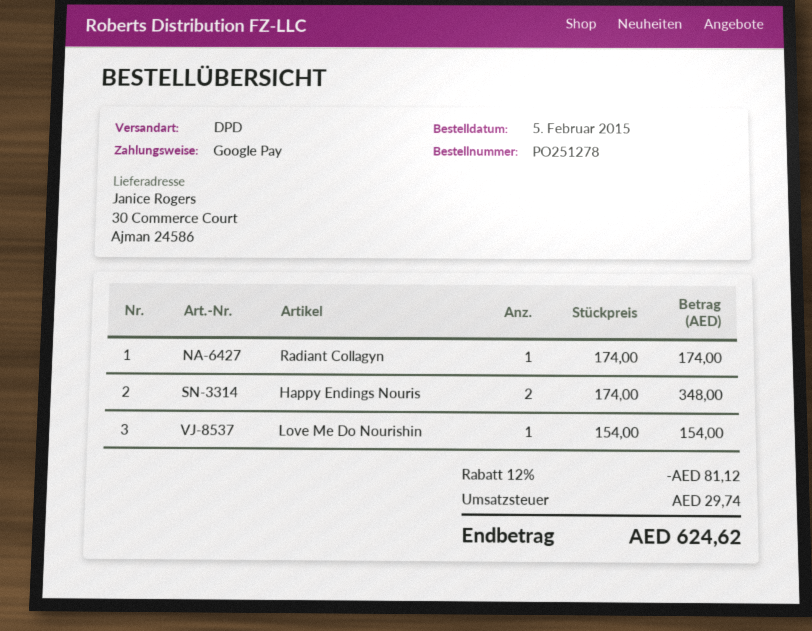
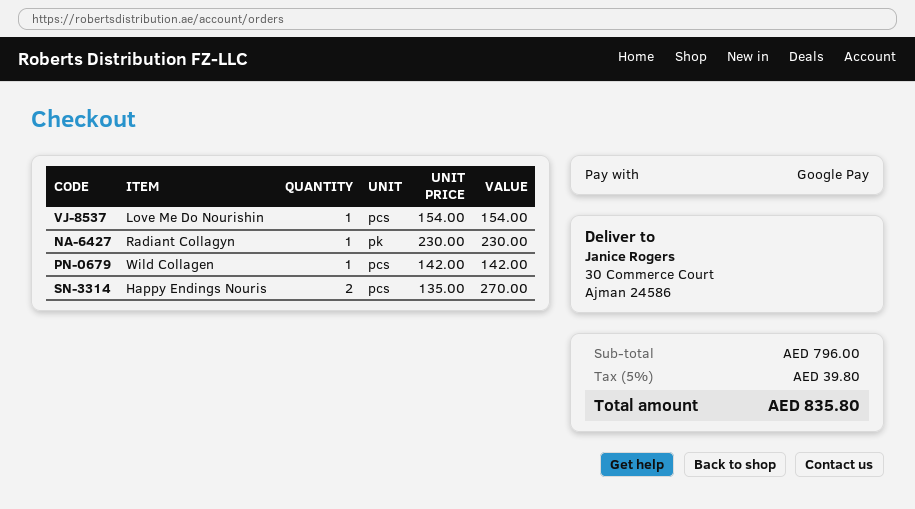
Radiant Collagyn: 1 x 174.00 = 174.00 -> 1 x 230.00 = 230.00
Happy Endings Nouris: 2 x 174.00 = 348.00 -> 2 x 135.00 = 270.00
Wild Collagen: none -> 1 x 142.00 = 142.00
discount: 12% = 81.12 -> none
tax: 29.74 -> 39.80
total: 624.62 -> 835.80

